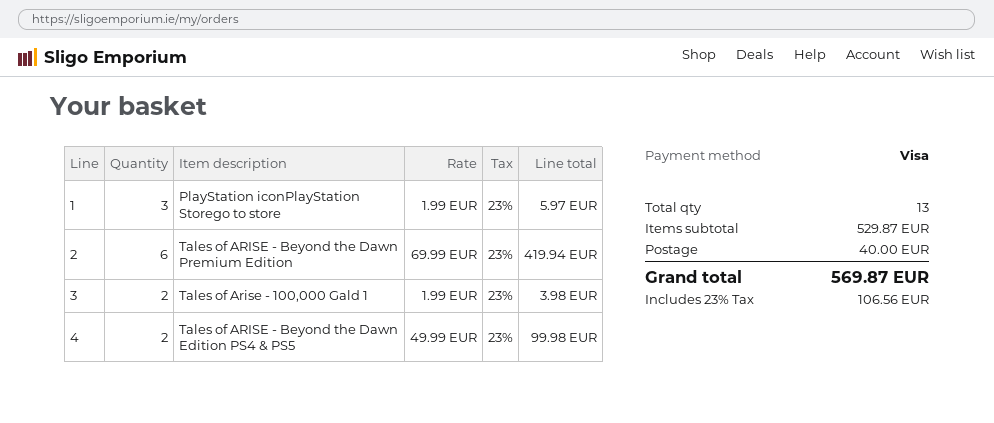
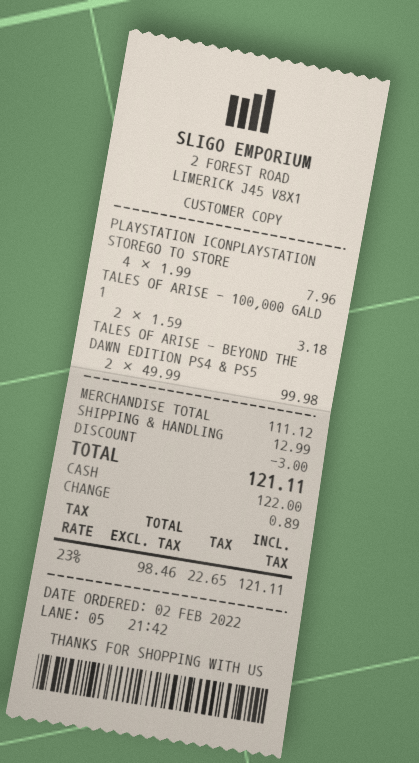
payment method: Visa -> cash
PlayStation iconPlayStation Storego to store: 3 x 1.99 = 5.97 -> 4 x 1.99 = 7.96
Tales of ARISE - Beyond the Dawn Premium Edition: 6 x 69.99 = 419.94 -> none
Tales of Arise - 100,000 Gald 1: 2 x 1.99 = 3.98 -> 2 x 1.59 = 3.18
subtotal: 529.87 -> 111.12
discount: none -> 3.00
shipping: 40.00 -> 12.99
tax: 23% = 106.56 -> 23% = 22.65
total: 569.87 -> 121.11

